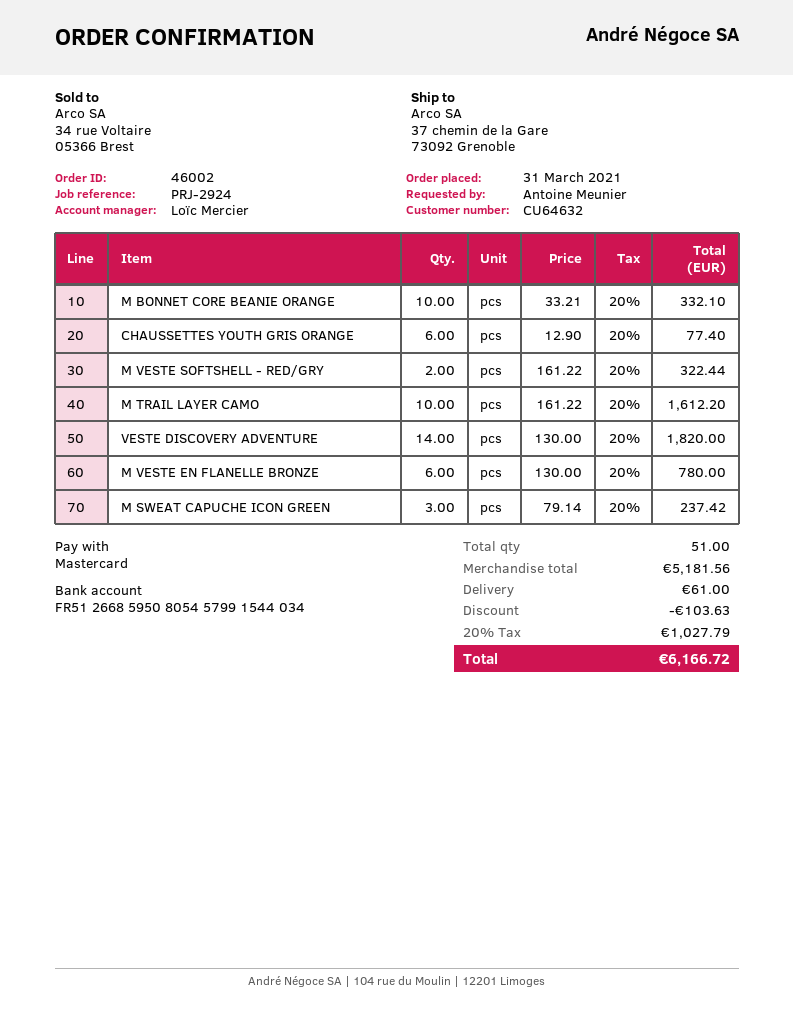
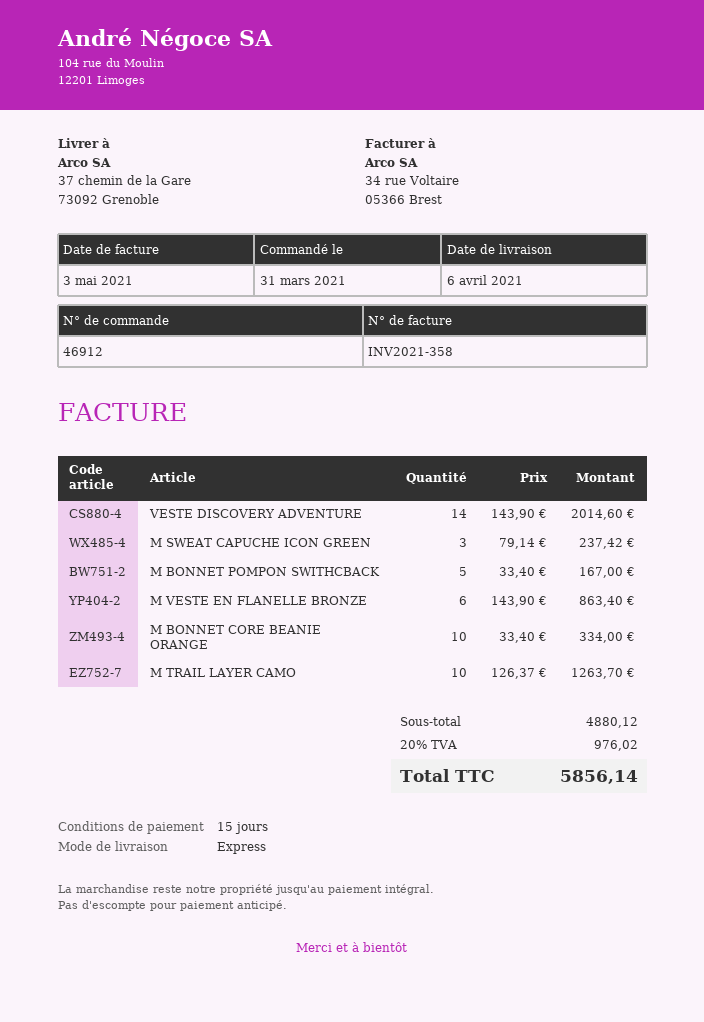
order number: 46002 -> 46912
M BONNET CORE BEANIE ORANGE: 10 x 33.21 = 332.10 -> 10 x 33.40 = 334.00
CHAUSSETTES YOUTH GRIS ORANGE: 6 x 12.90 = 77.40 -> none
M VESTE SOFTSHELL - RED/GRY: 2 x 161.22 = 322.44 -> none
M TRAIL LAYER CAMO: 10 x 161.22 = 1612.20 -> 10 x 126.37 = 1263.70
VESTE DISCOVERY ADVENTURE: 14 x 130.00 = 1820.00 -> 14 x 143.90 = 2014.60
M VESTE EN FLANELLE BRONZE: 6 x 130.00 = 780.00 -> 6 x 143.90 = 863.40
M BONNET POMPON SWITHCBACK: none -> 5 x 33.40 = 167.00
subtotal: 5181.56 -> 4880.12
discount: 103.63 -> none
shipping: 61.00 -> none
tax: 20% = 1027.79 -> 20% = 976.02
total: 6166.72 -> 5856.14

